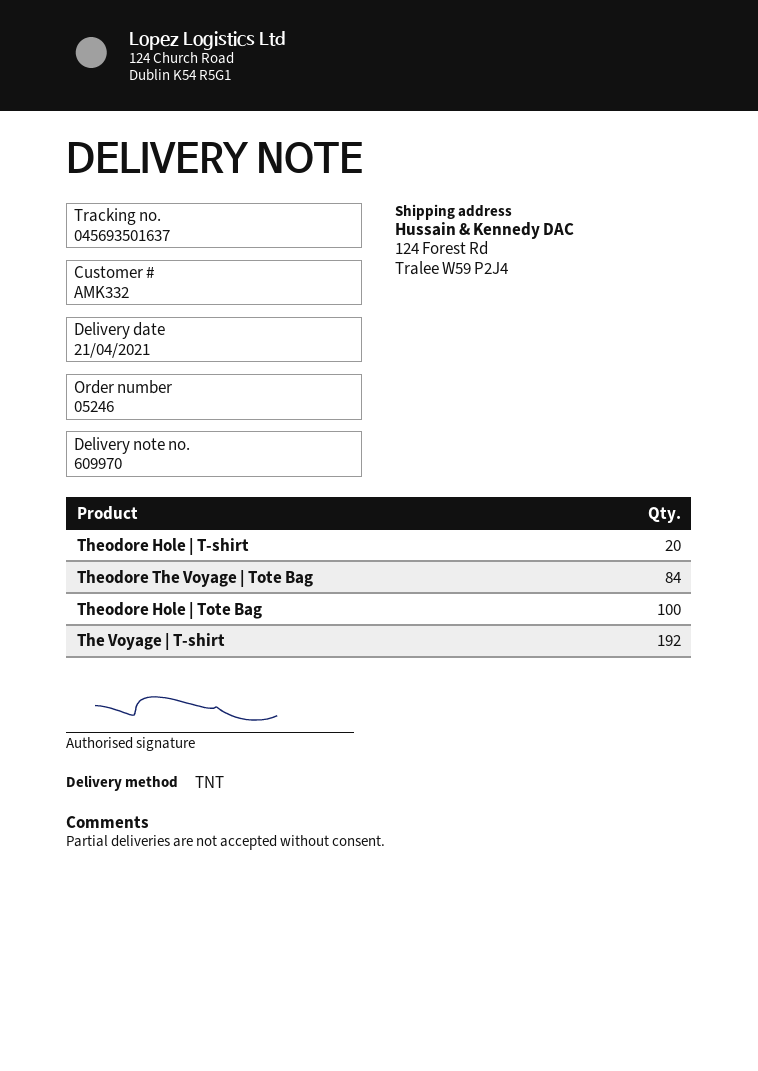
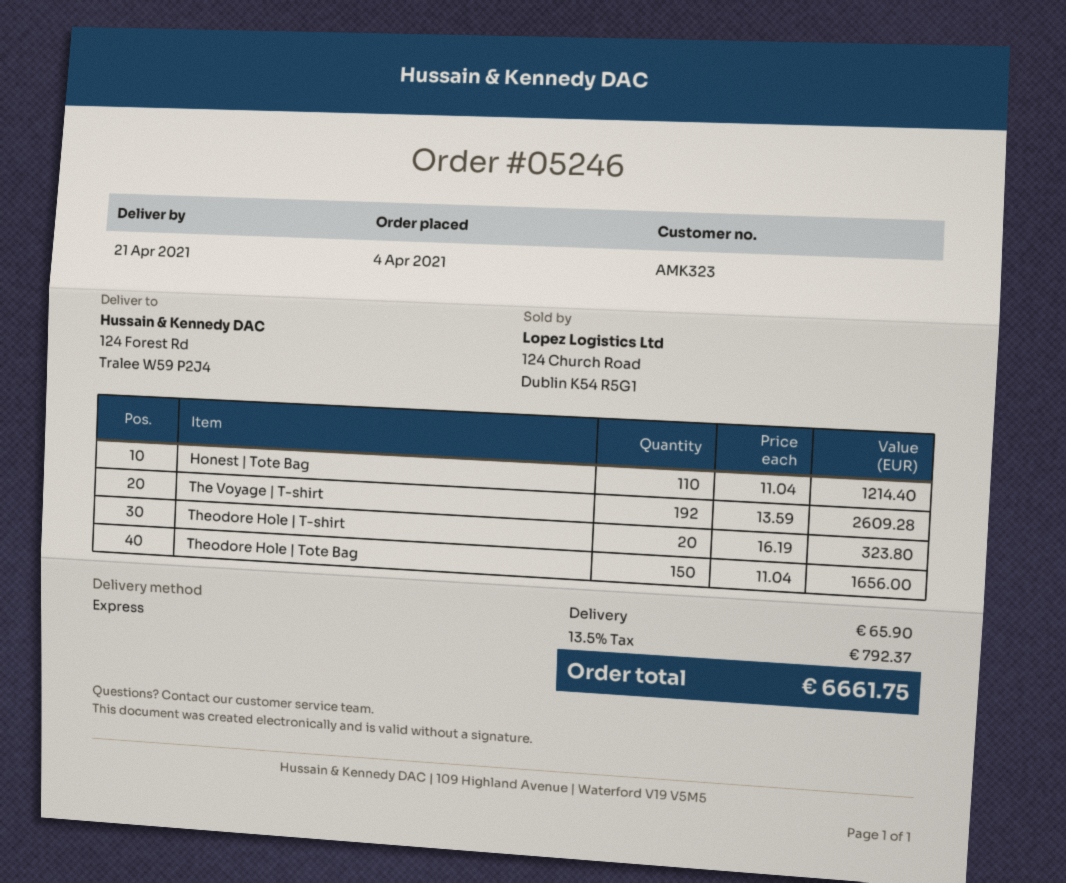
customer number: AMK332 -> AMK323
shipping method: TNT -> express
Theodore The Voyage | Tote Bag: 84 -> none
Theodore Hole | Tote Bag: 100 -> 150
Honest | Tote Bag: none -> 110

